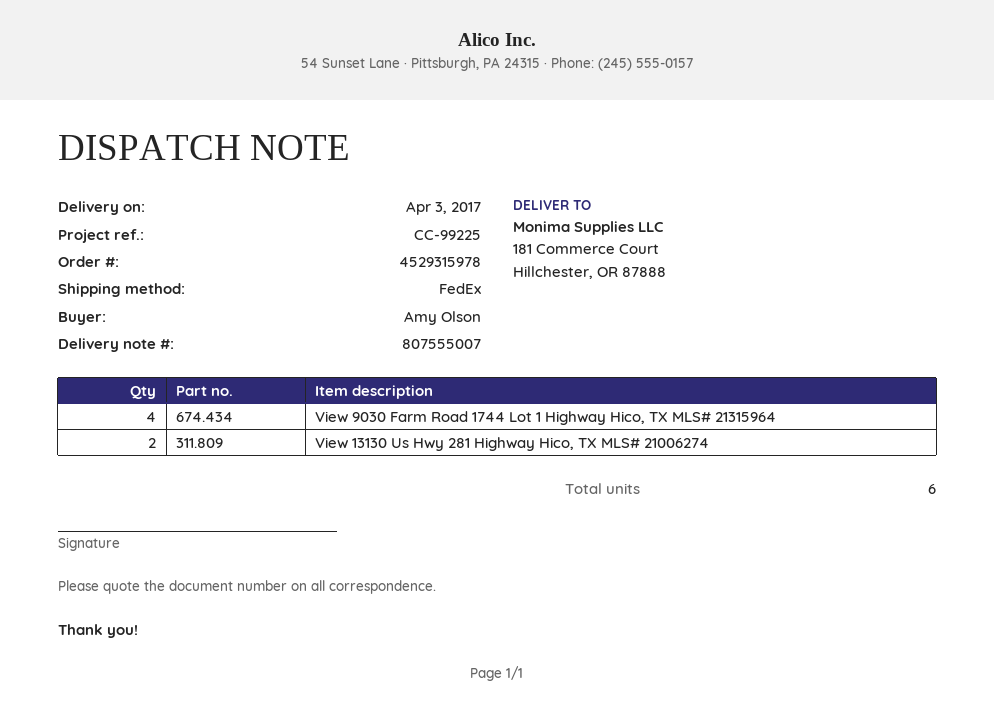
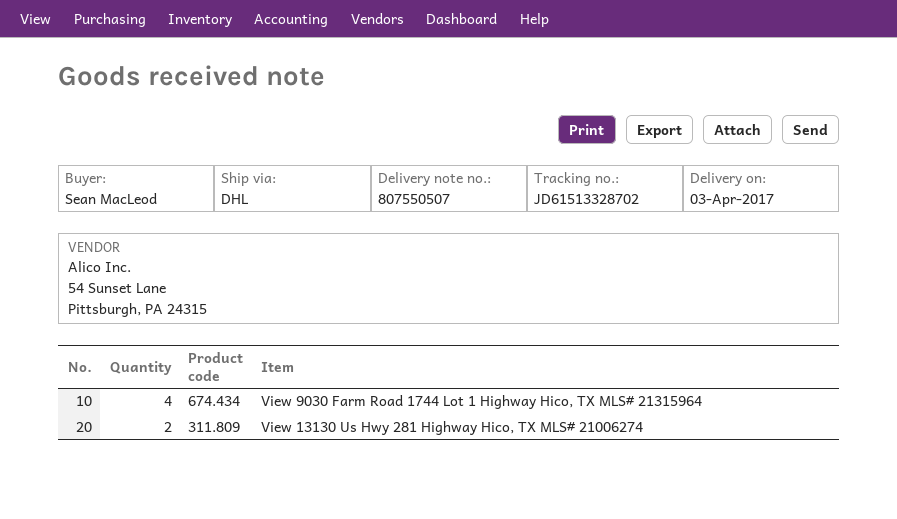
delivery note number: 807555007 -> 807550507
ordered by: Amy Olson -> Sean MacLeod
shipping method: FedEx -> DHL

